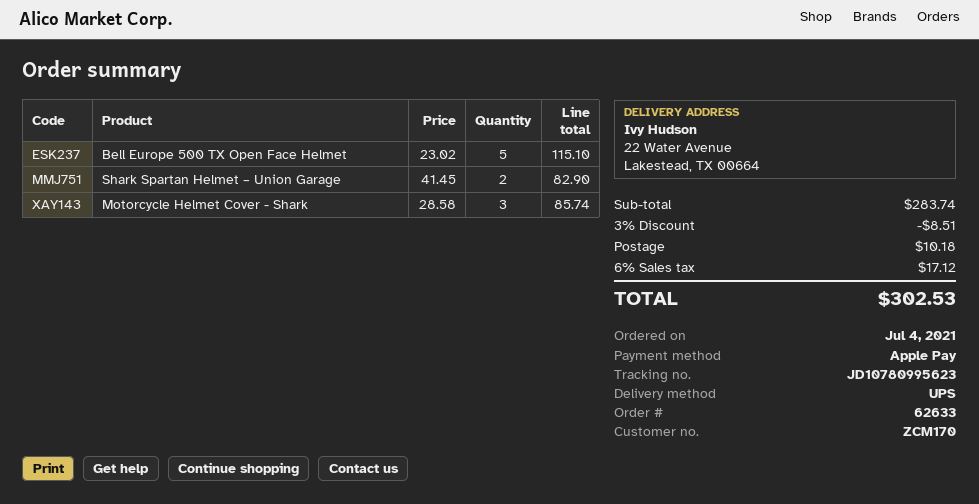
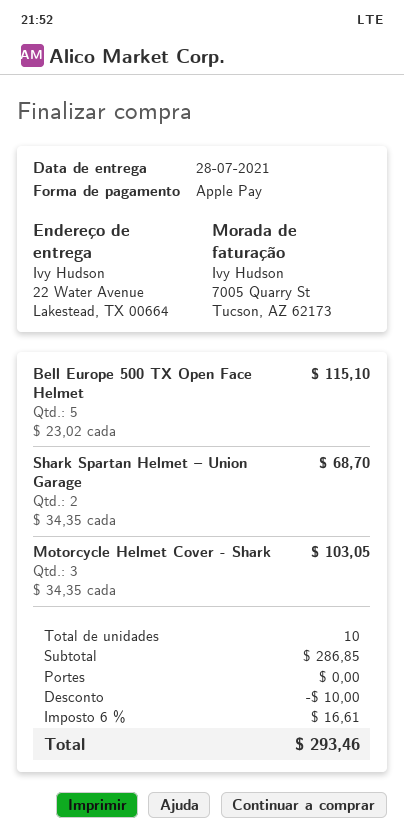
Shark Spartan Helmet – Union Garage: 2 x 41.45 = 82.90 -> 2 x 34.35 = 68.70
Motorcycle Helmet Cover - Shark: 3 x 28.58 = 85.74 -> 3 x 34.35 = 103.05
subtotal: 283.74 -> 286.85
discount: 8.51 -> 10.00
shipping: 10.18 -> 0.00
tax: 6% = 17.12 -> 6% = 16.61
total: 302.53 -> 293.46

